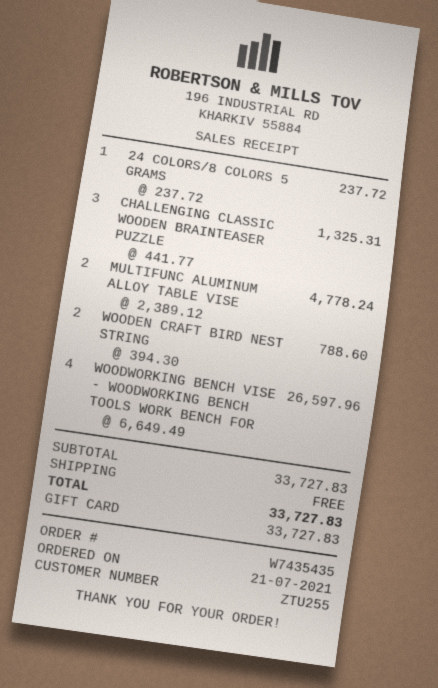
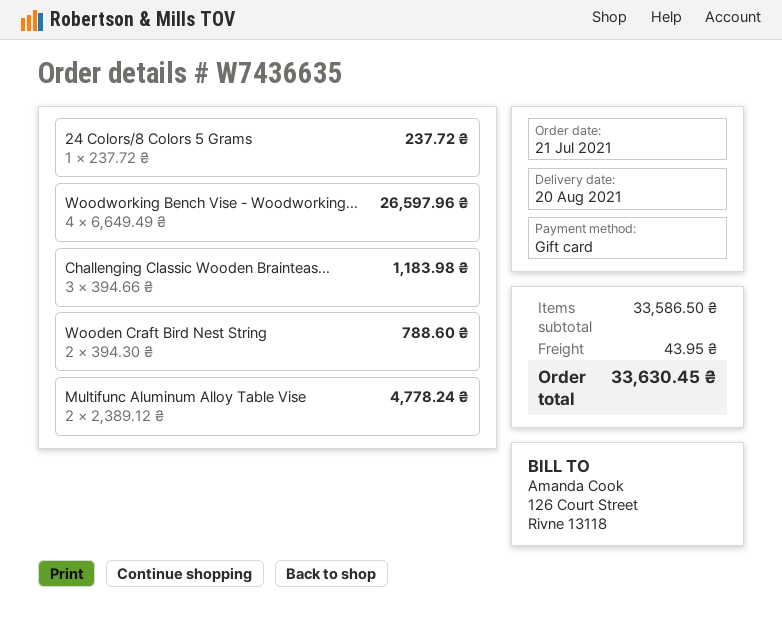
order number: W7435435 -> W7436635
CHALLENGING CLASSIC WOODEN BRAINTEASER PUZZLE: 3 x 441.77 = 1325.31 -> 3 x 394.66 = 1183.98
subtotal: 33727.83 -> 33586.50
shipping: 0.00 -> 43.95
total: 33727.83 -> 33630.45

